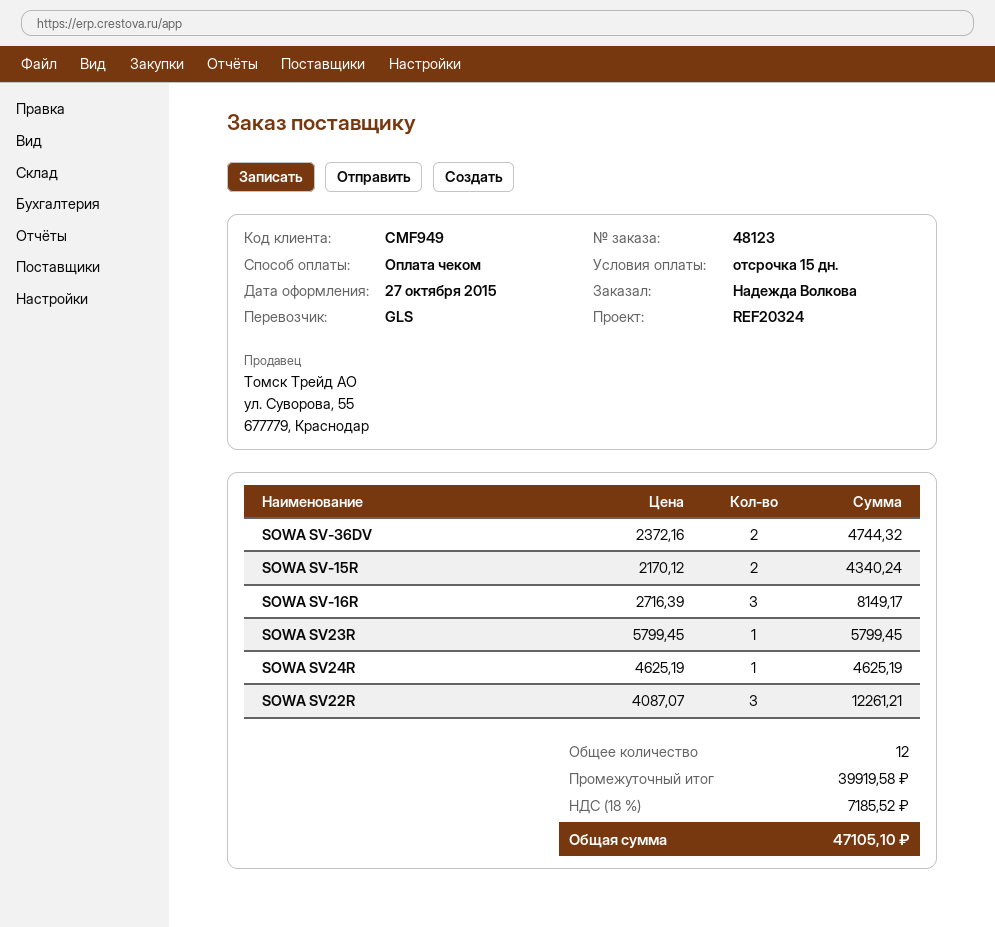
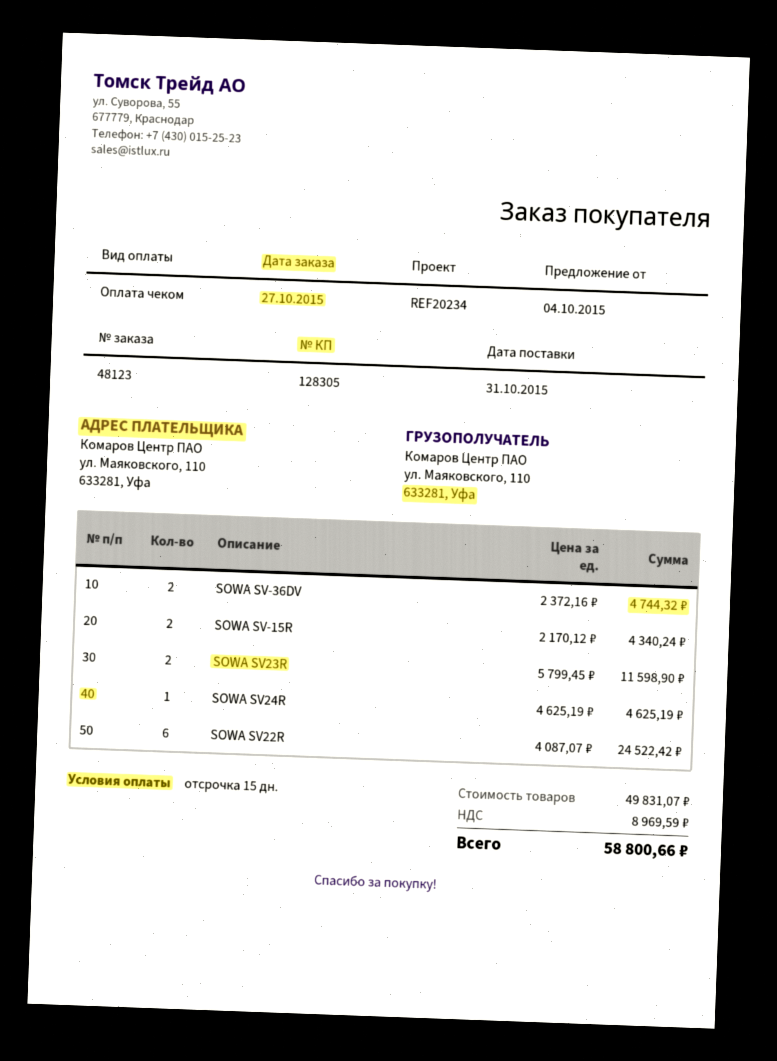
reference: REF20324 -> REF20234
SOWA SV-16R: 3 x 2716.39 = 8149.17 -> none
SOWA SV23R: 1 x 5799.45 = 5799.45 -> 2 x 5799.45 = 11598.90
SOWA SV22R: 3 x 4087.07 = 12261.21 -> 6 x 4087.07 = 24522.42
subtotal: 39919.58 -> 49831.07
tax: 7185.52 -> 8969.59
total: 47105.10 -> 58800.66

